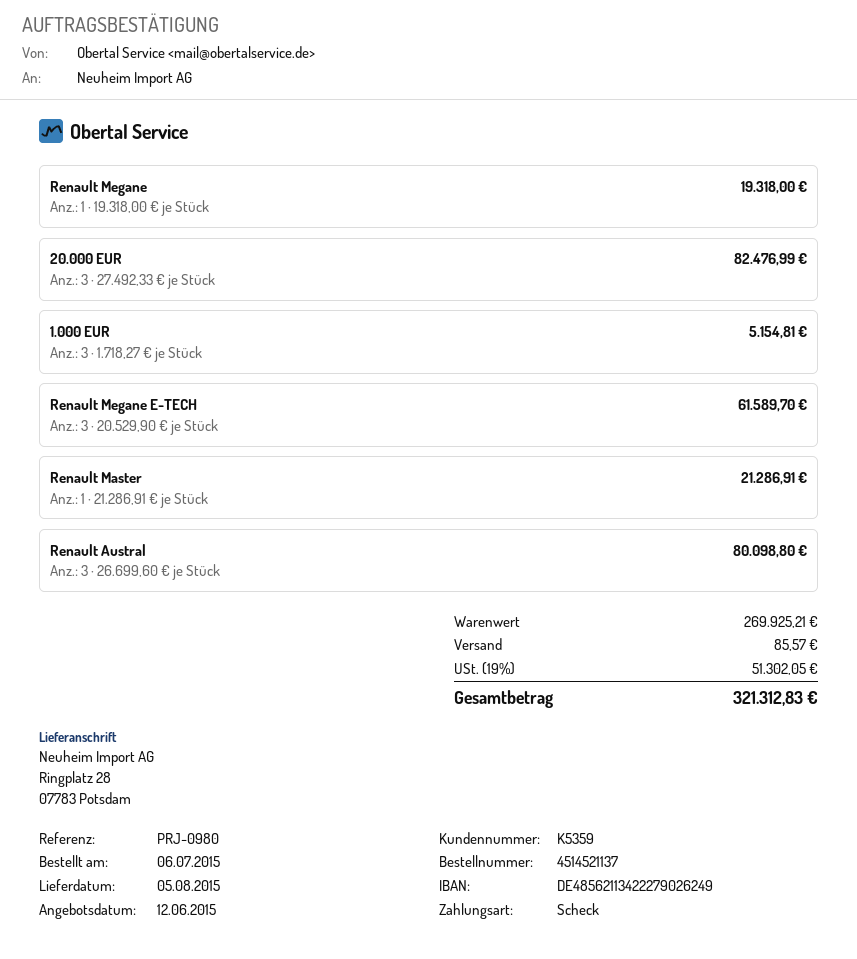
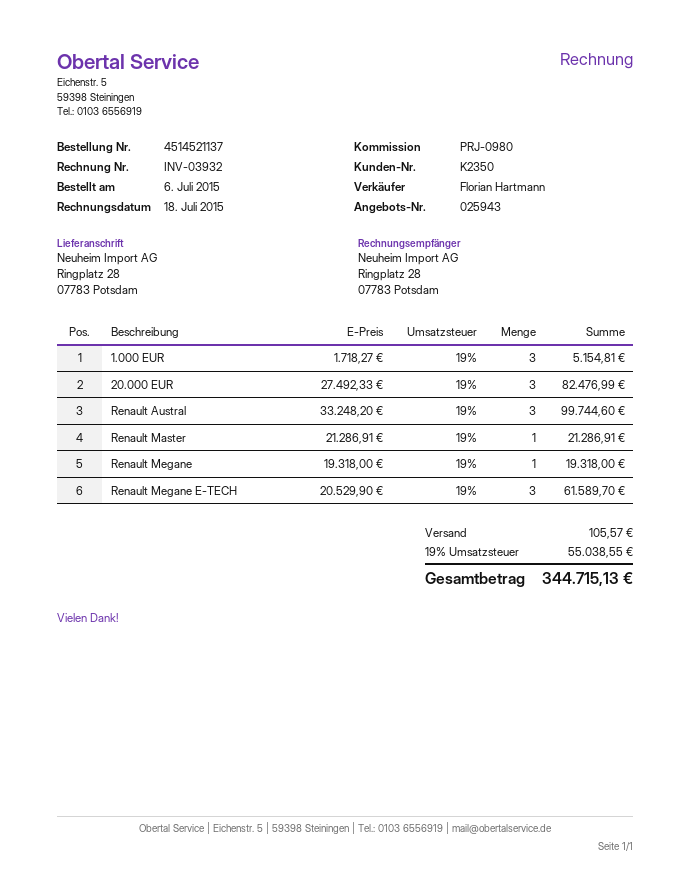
customer number: K5359 -> K2350
Renault Austral: 3 x 26699.60 = 80098.80 -> 3 x 33248.20 = 99744.60
shipping: 85.57 -> 105.57
tax: 19% = 51302.05 -> 19% = 55038.55
total: 321312.83 -> 344715.13

